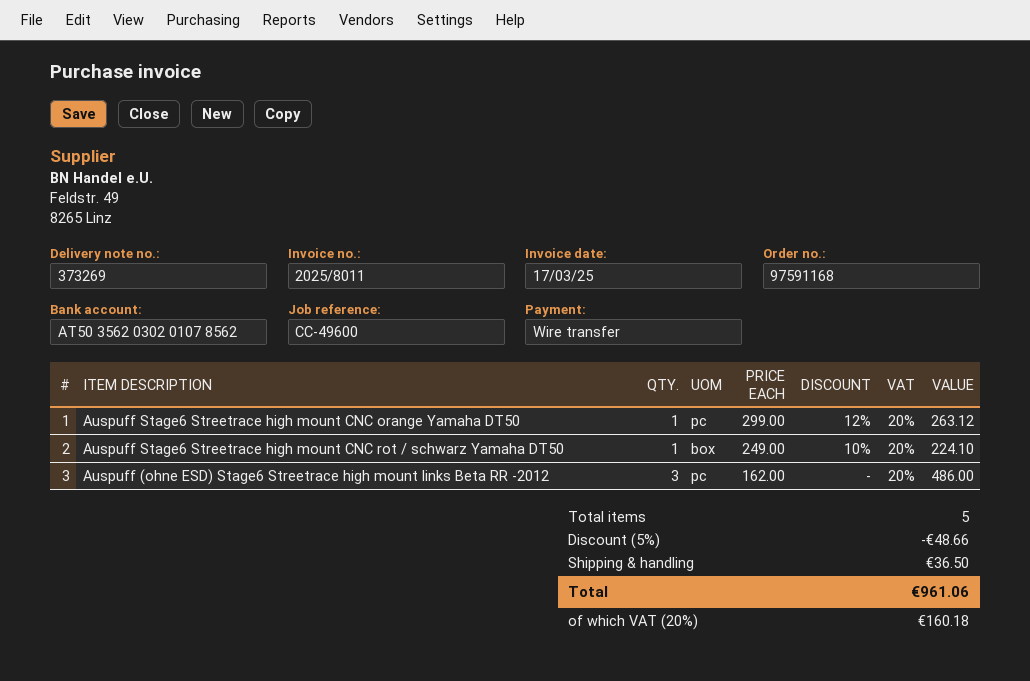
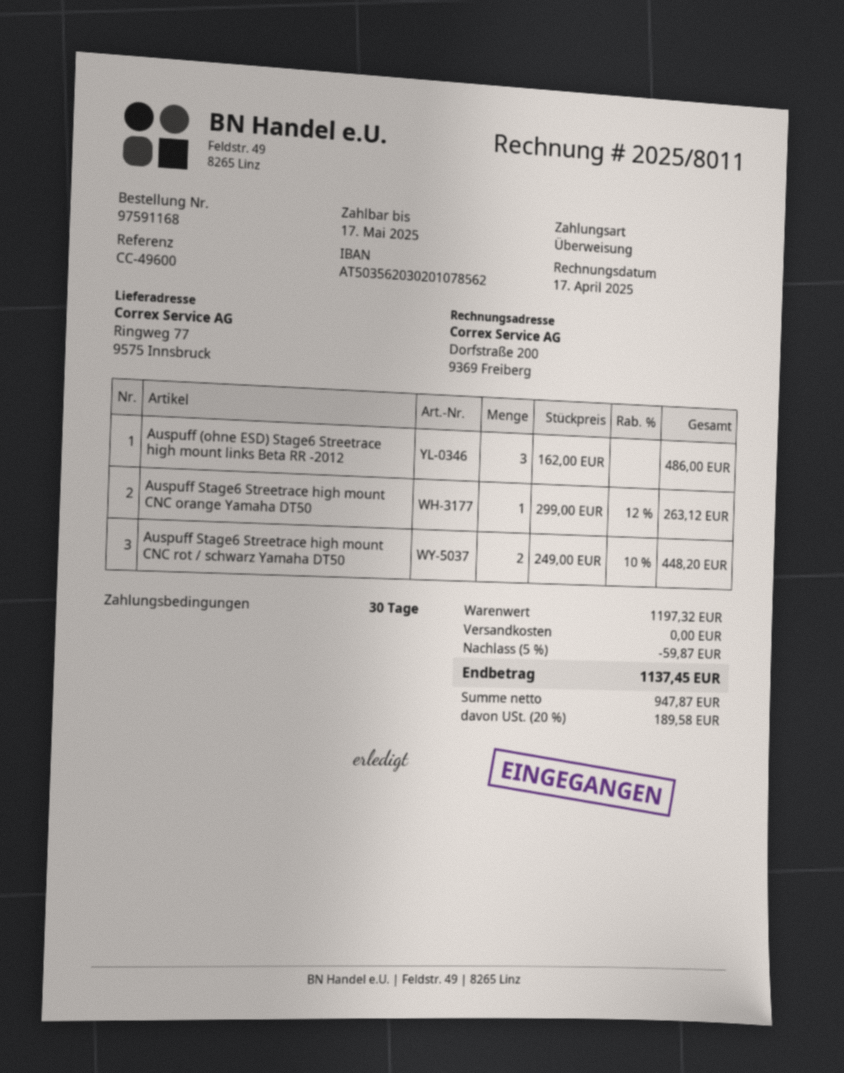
invoice date: 2025-03-17 -> 2025-04-17
Auspuff Stage6 Streetrace high mount CNC rot / schwarz Yamaha DT50: 1 x 249.00 - 10% = 224.10 -> 2 x 249.00 - 10% = 448.20
discount: 5% = 48.66 -> 5% = 59.87
shipping: 36.50 -> 0.00
tax: 20% = 160.18 -> 20% = 189.58
total: 961.06 -> 1137.45

